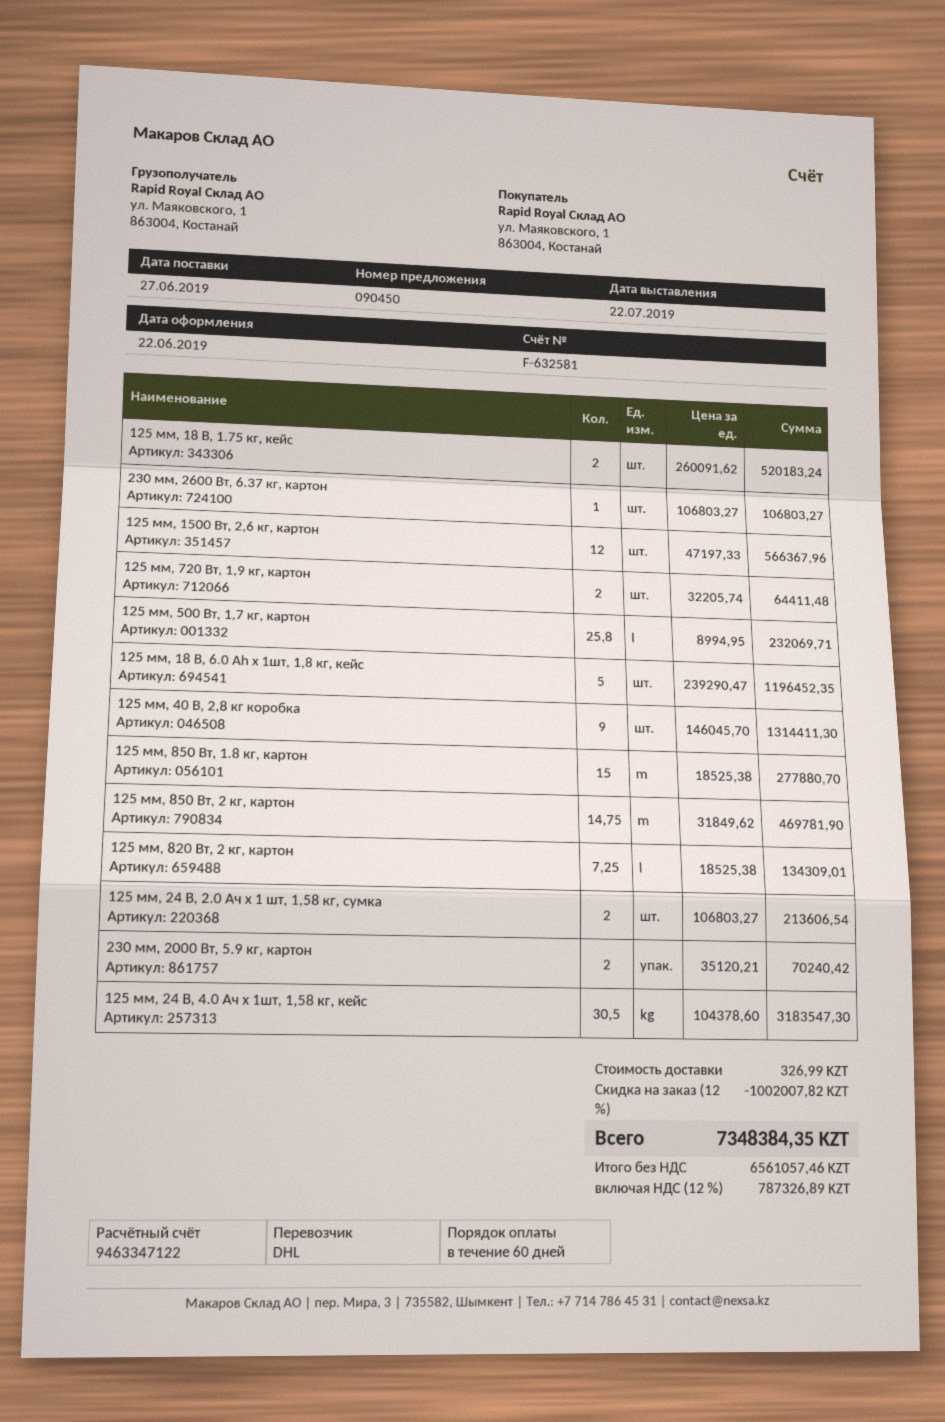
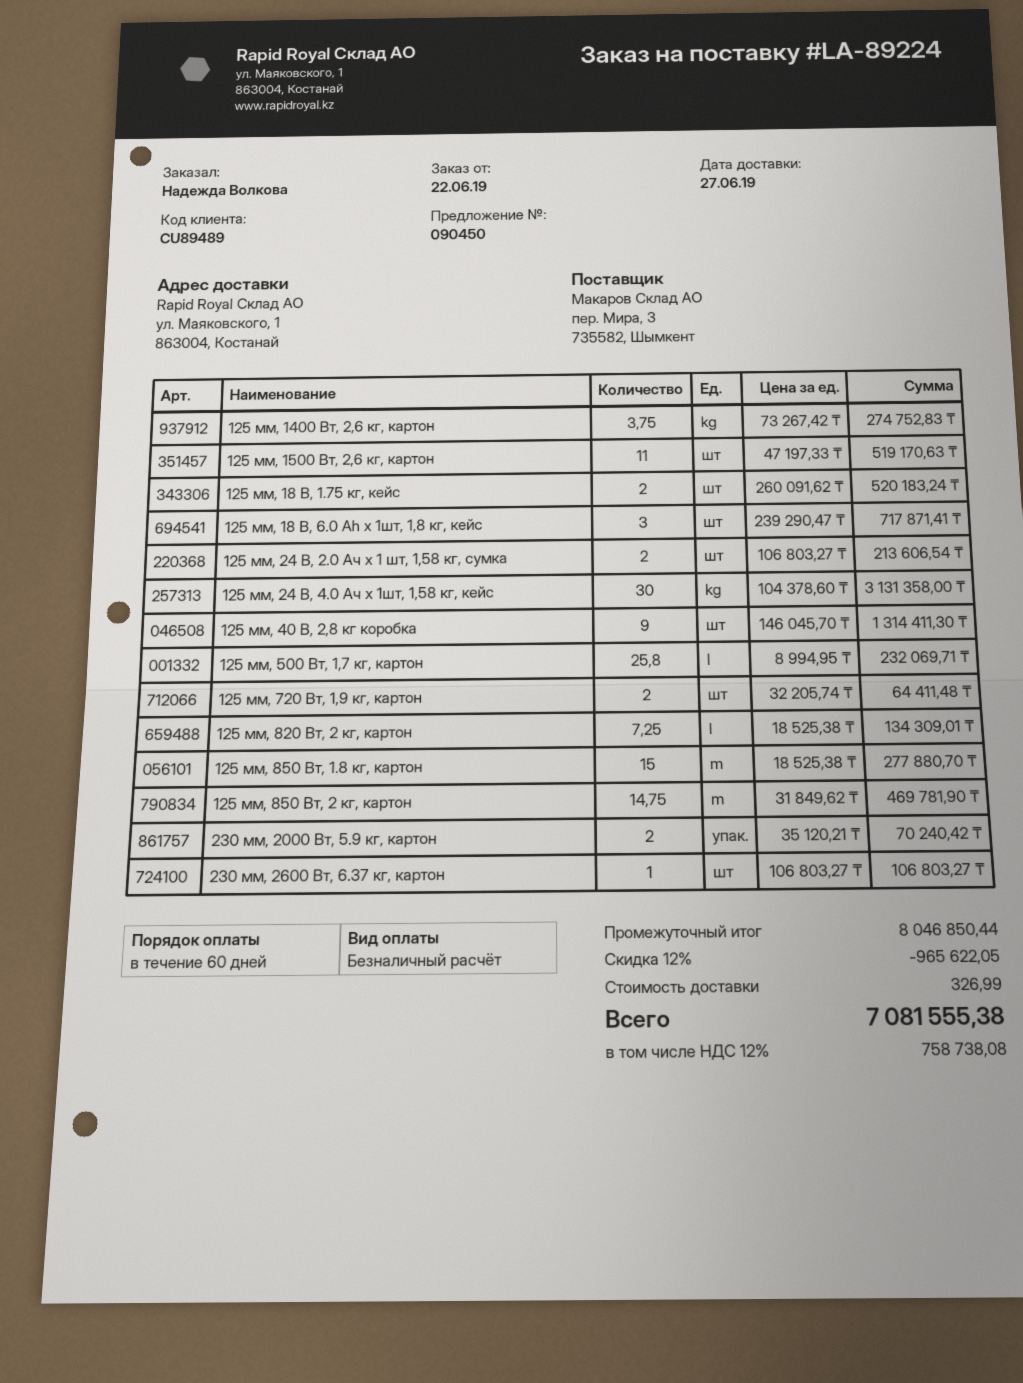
125 мм, 1500 Вт, 2,6 кг, картон: 12 x 47197.33 = 566367.96 -> 11 x 47197.33 = 519170.63
125 мм, 18 В, 6.0 Ah x 1шт, 1,8 кг, кейс: 5 x 239290.47 = 1196452.35 -> 3 x 239290.47 = 717871.41
125 мм, 24 В, 4.0 Aч x 1шт, 1,58 кг, кейс: 30.5 x 104378.60 = 3183547.30 -> 30 x 104378.60 = 3131358.00
125 мм, 1400 Вт, 2,6 кг, картон: none -> 3.75 x 73267.42 = 274752.83
discount: 12% = 1002007.82 -> 12% = 965622.05
tax: 12% = 787326.89 -> 12% = 758738.08
total: 7348384.35 -> 7081555.38

